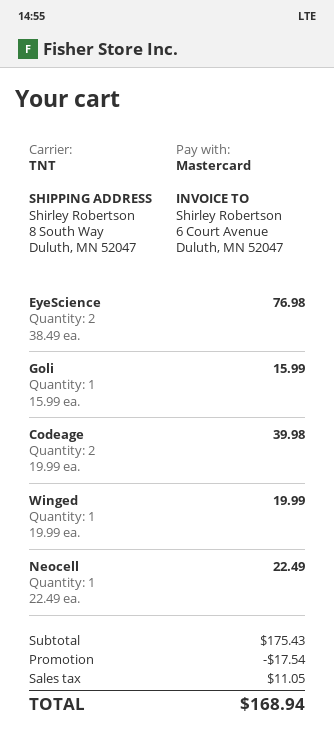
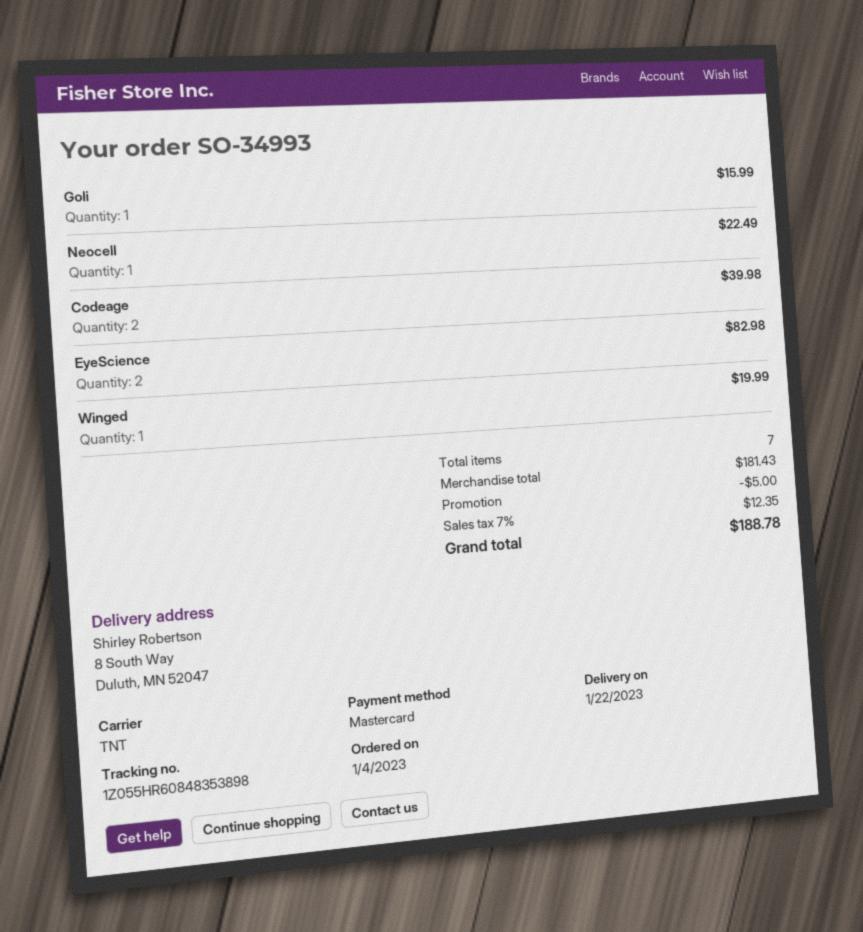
EyeScience: 2 for 76.98 -> 2 for 82.98
subtotal: 175.43 -> 181.43
discount: 17.54 -> 5.00
tax: 11.05 -> 12.35
total: 168.94 -> 188.78

